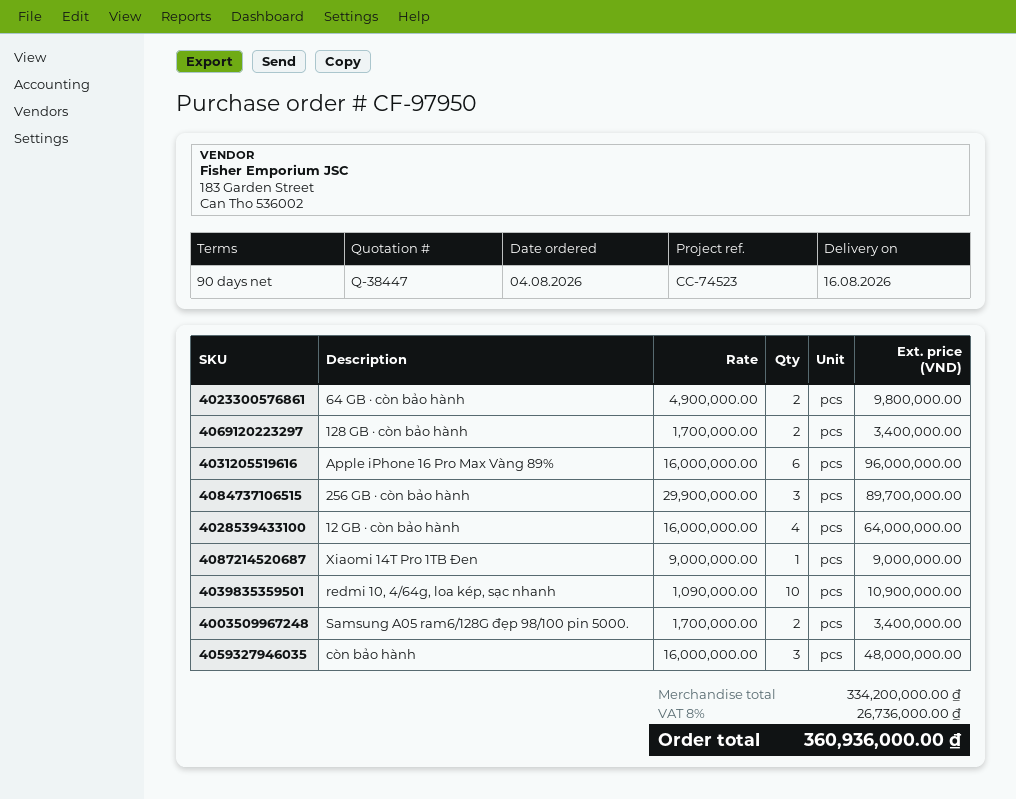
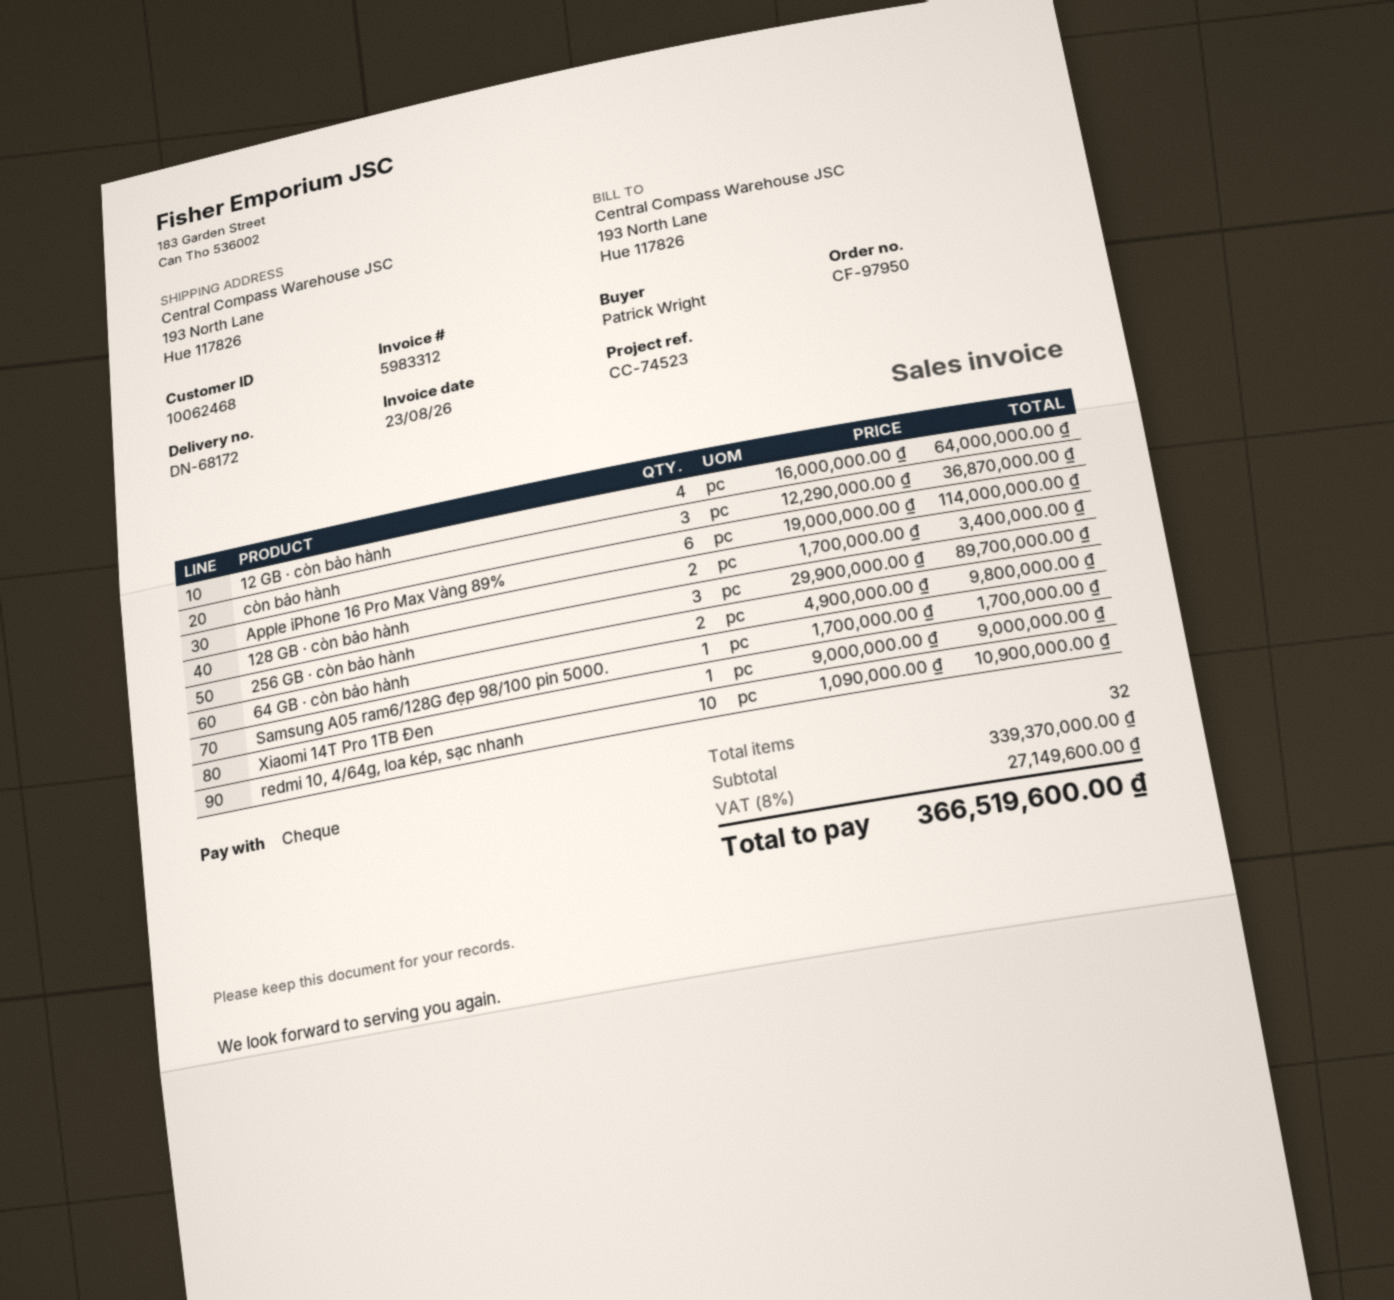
Apple iPhone 16 Pro Max Vàng 89%: 6 x 16000000.00 = 96000000.00 -> 6 x 19000000.00 = 114000000.00
Samsung A05 ram6/128G đẹp 98/100 pin 5000.: 2 x 1700000.00 = 3400000.00 -> 1 x 1700000.00 = 1700000.00
còn bảo hành: 3 x 16000000.00 = 48000000.00 -> 3 x 12290000.00 = 36870000.00
subtotal: 334200000.00 -> 339370000.00
tax: 8% = 26736000.00 -> 8% = 27149600.00
total: 360936000.00 -> 366519600.00

